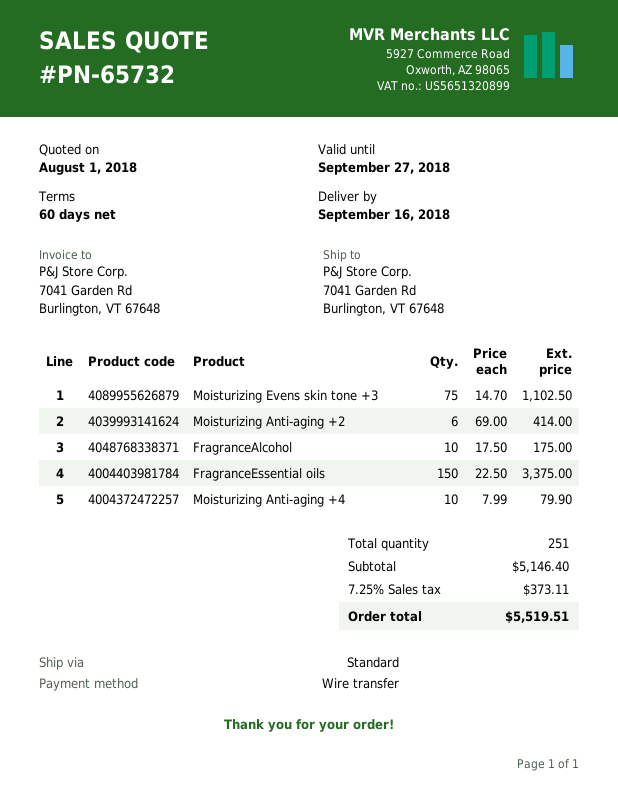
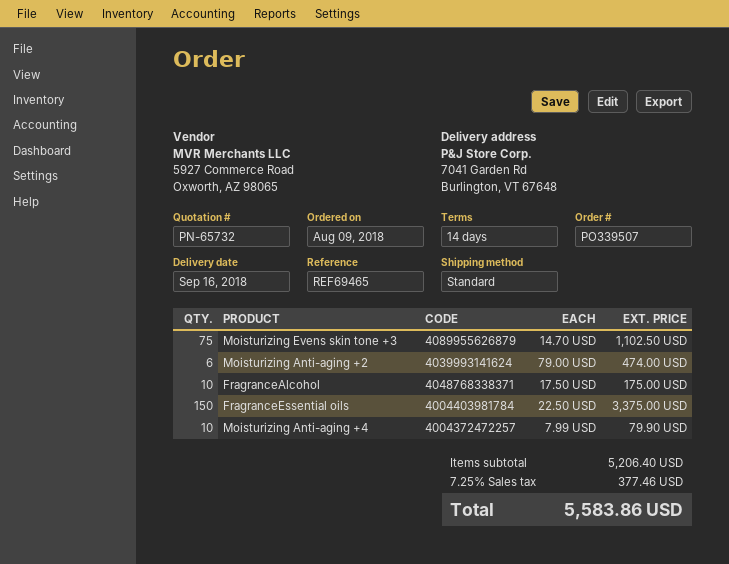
payment terms: 60 days -> 14 days
Moisturizing Anti-aging +2: 6 x 69.00 = 414.00 -> 6 x 79.00 = 474.00
subtotal: 5146.40 -> 5206.40
tax: 7.25% = 373.11 -> 7.25% = 377.46
total: 5519.51 -> 5583.86

